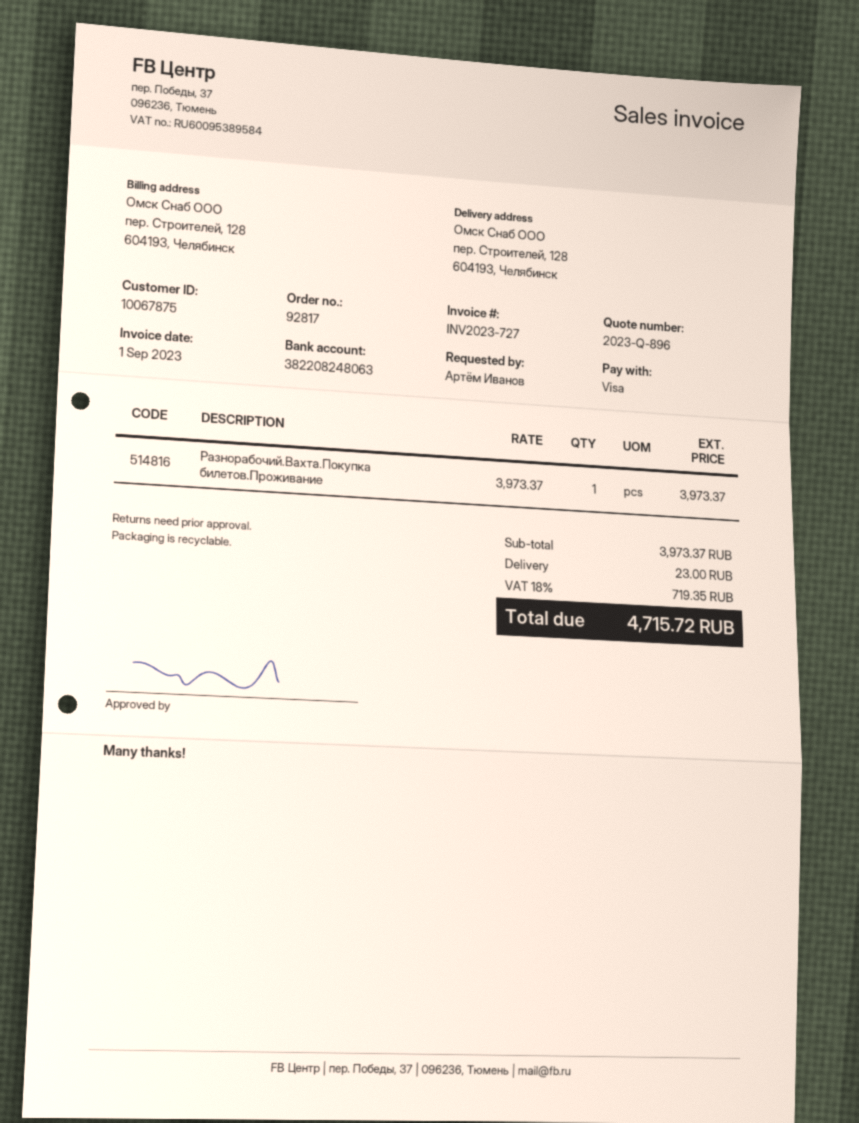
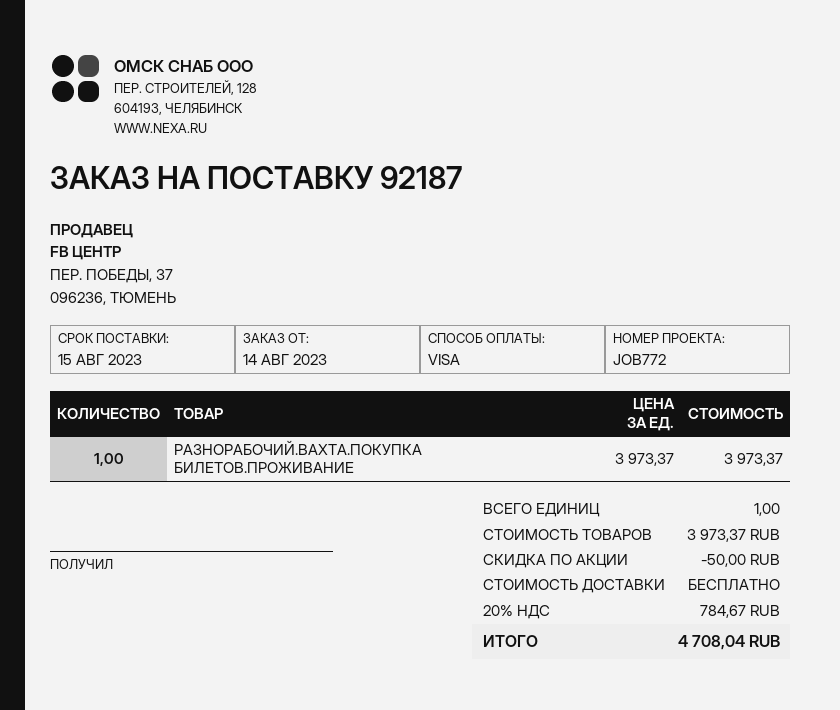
order number: 92817 -> 92187
discount: none -> 50.00
shipping: 23.00 -> 0.00
tax: 18% = 719.35 -> 20% = 784.67
total: 4715.72 -> 4708.04

